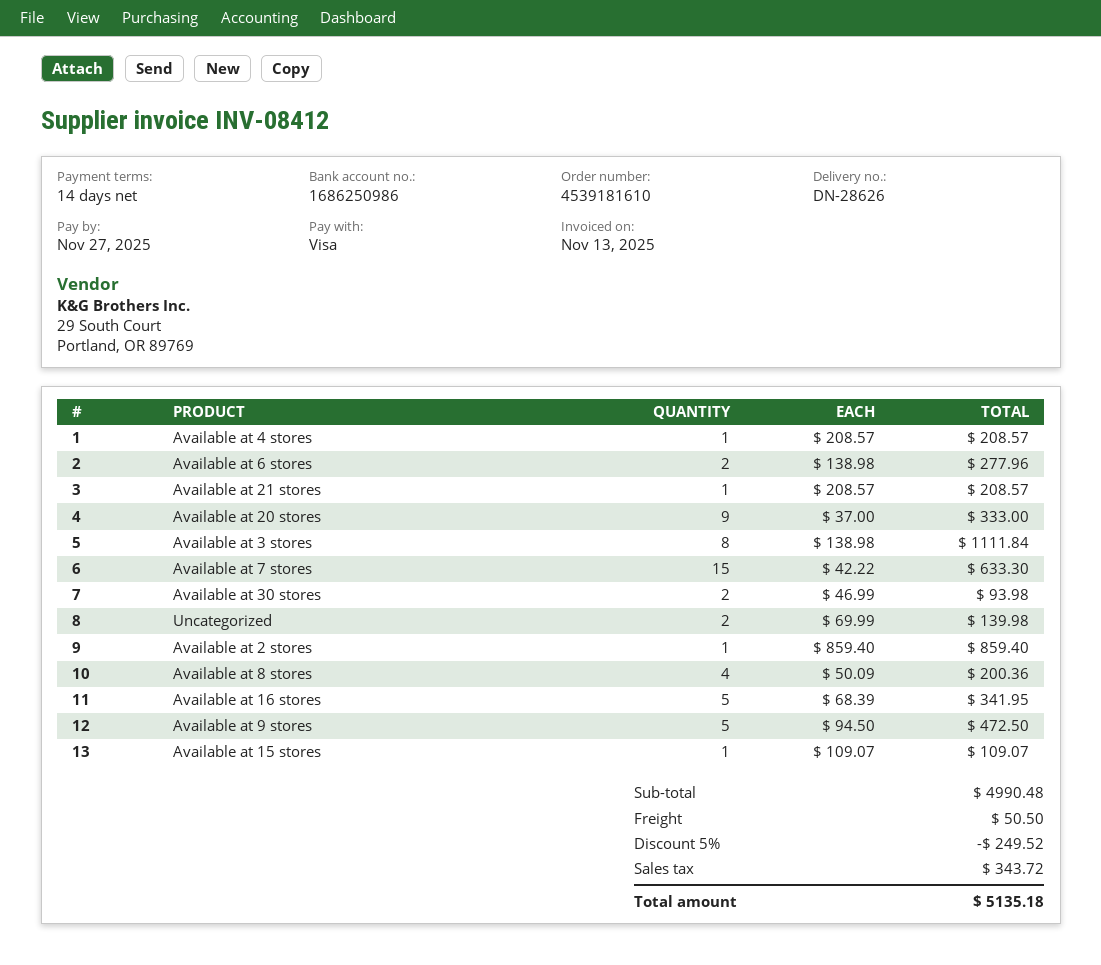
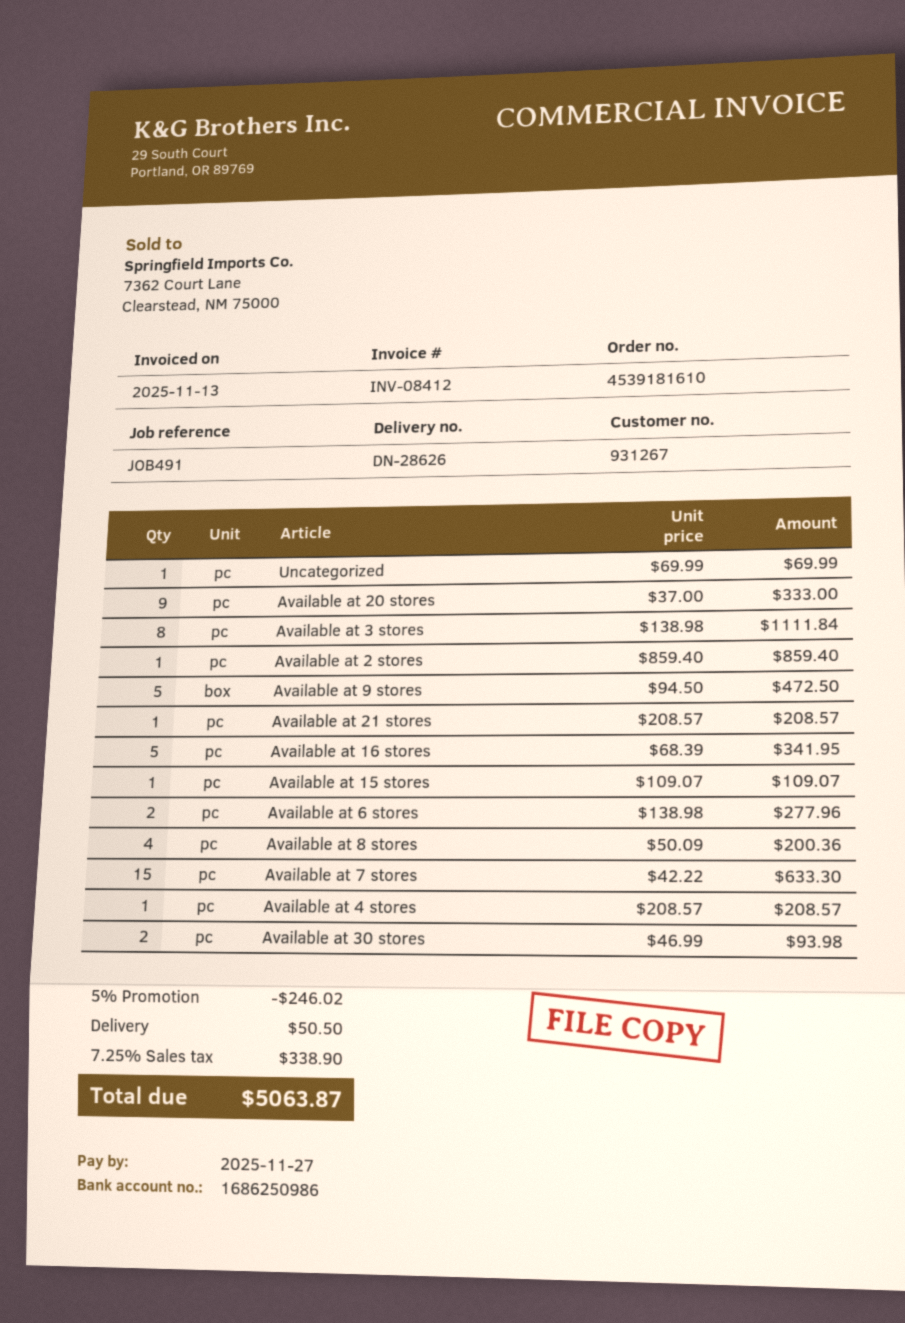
Uncategorized: 2 x 69.99 = 139.98 -> 1 x 69.99 = 69.99
discount: 5% = 249.52 -> 5% = 246.02
tax: 343.72 -> 338.90
total: 5135.18 -> 5063.87

